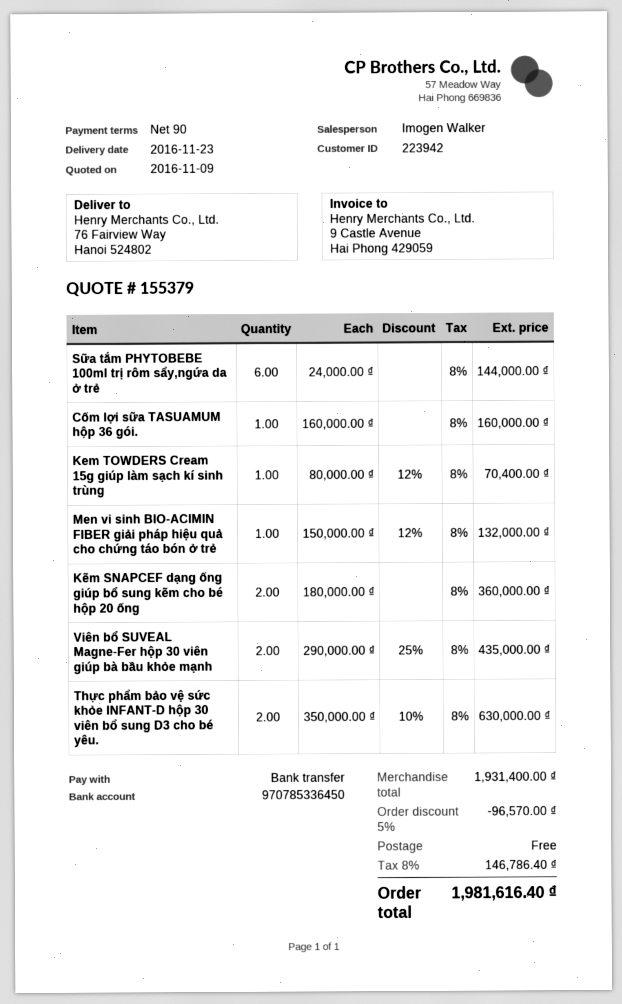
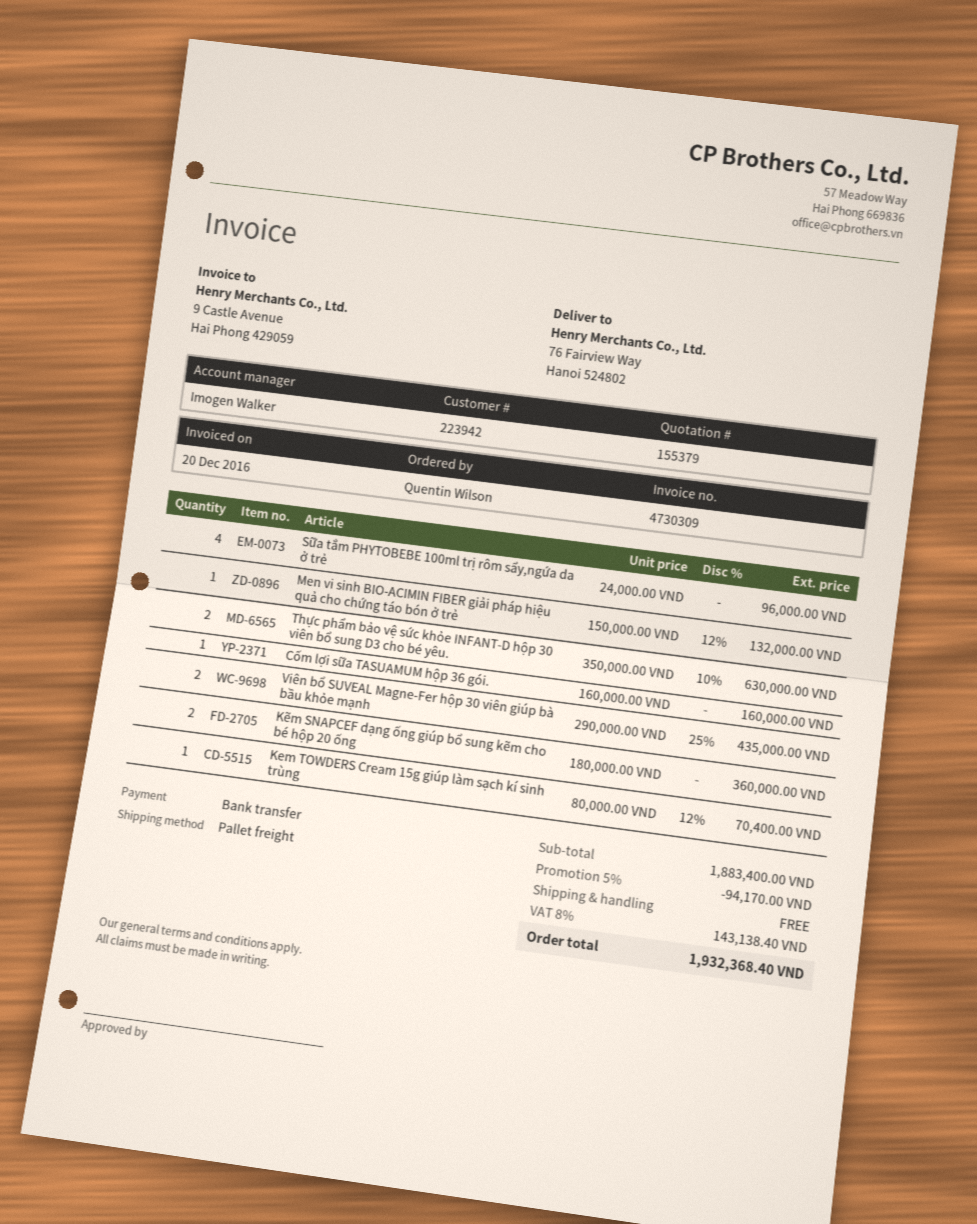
Sữa tắm PHYTOBEBE 100ml trị rôm sẩy,ngứa da ở trẻ: 6 x 24000.00 = 144000.00 -> 4 x 24000.00 = 96000.00
subtotal: 1931400.00 -> 1883400.00
discount: 5% = 96570.00 -> 5% = 94170.00
tax: 8% = 146786.40 -> 8% = 143138.40
total: 1981616.40 -> 1932368.40

